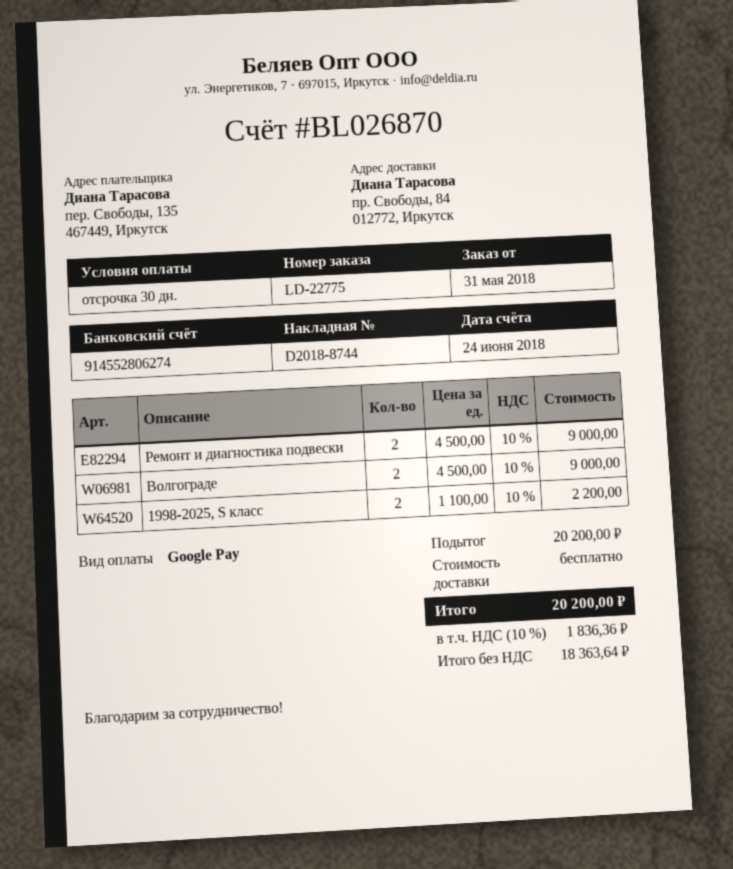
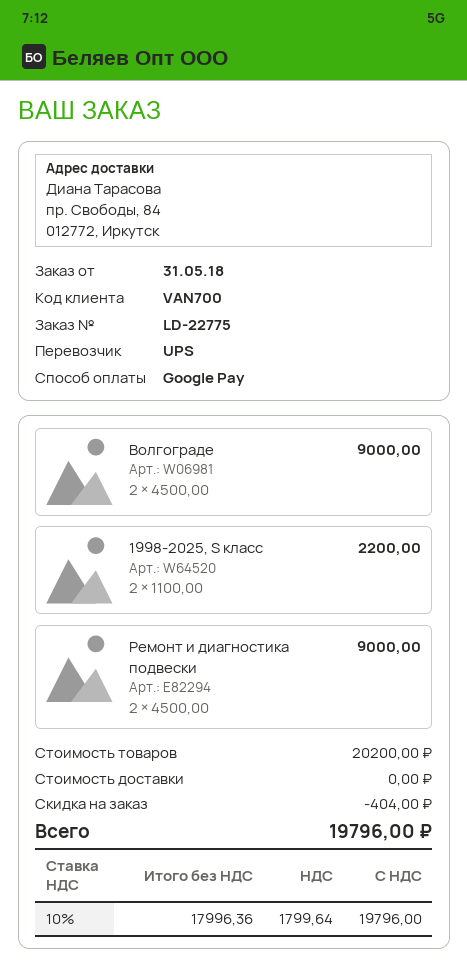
discount: none -> 404.00
net: 18363.64 -> 17996.36
tax: 10% = 1836.36 -> 10% = 1799.64
total: 20200.00 -> 19796.00

